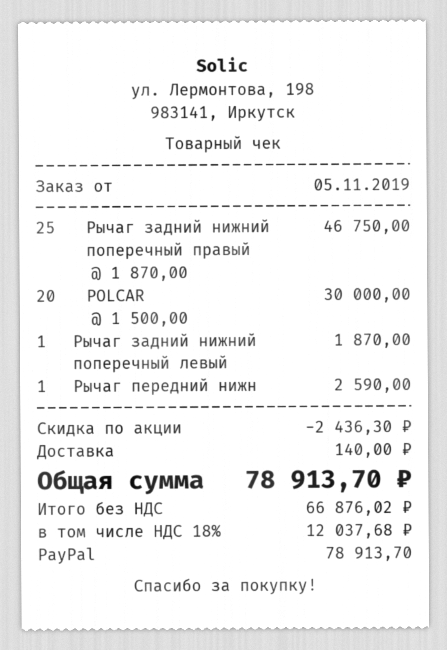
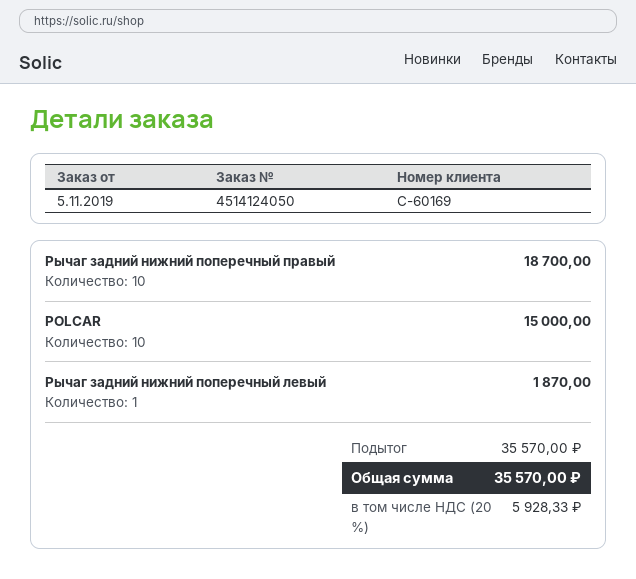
Рычаг задний нижний поперечный правый: 25 for 46750.00 -> 10 for 18700.00
POLCAR: 20 for 30000.00 -> 10 for 15000.00
Рычаг передний нижн: 1 for 2590.00 -> none
discount: 2436.30 -> none
shipping: 140.00 -> none
tax: 18% = 12037.68 -> 20% = 5928.33
total: 78913.70 -> 35570.00

